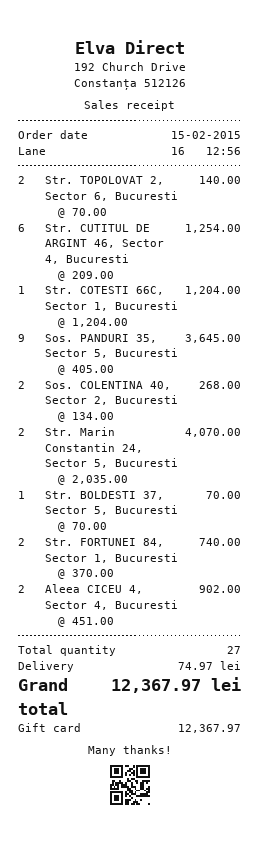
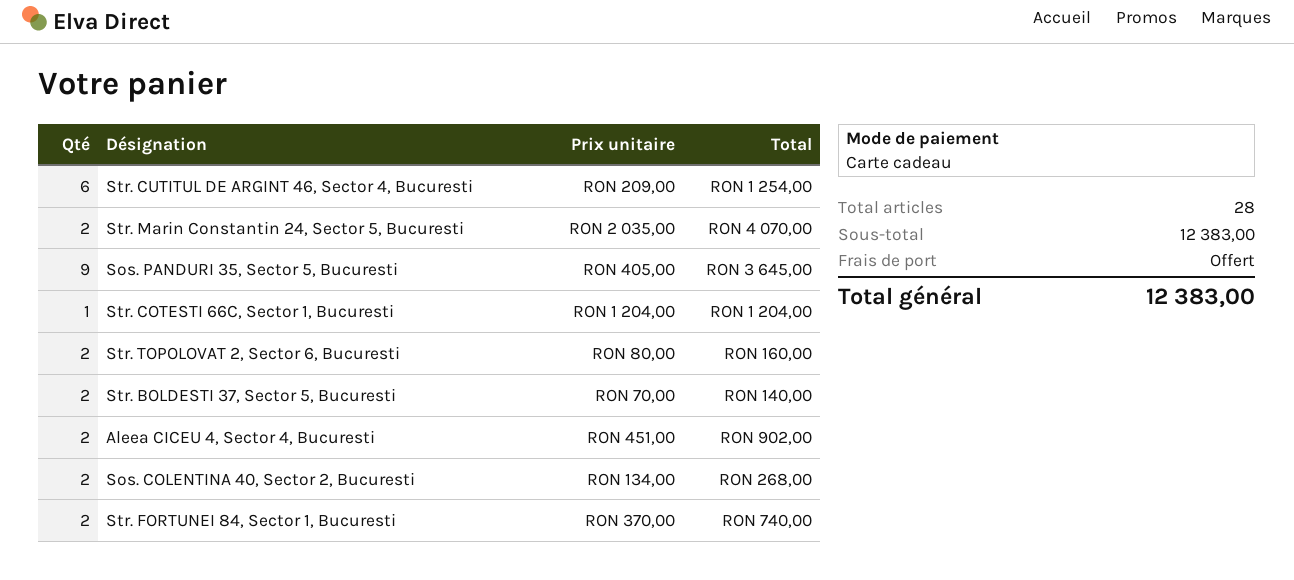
Str. TOPOLOVAT 2, Sector 6, Bucuresti: 2 x 70.00 = 140.00 -> 2 x 80.00 = 160.00
Str. BOLDESTI 37, Sector 5, Bucuresti: 1 x 70.00 = 70.00 -> 2 x 70.00 = 140.00
total quantity: 27 -> 28
shipping: 74.97 -> 0.00
total: 12367.97 -> 12383.00

